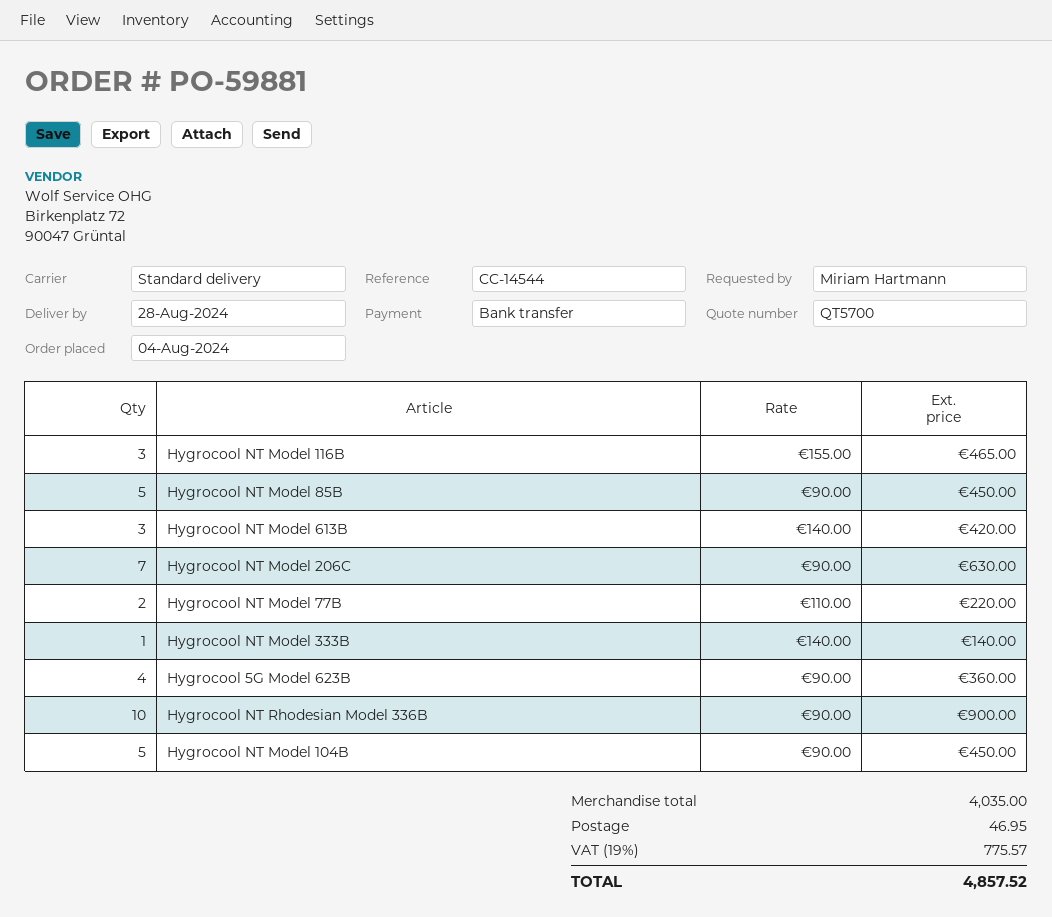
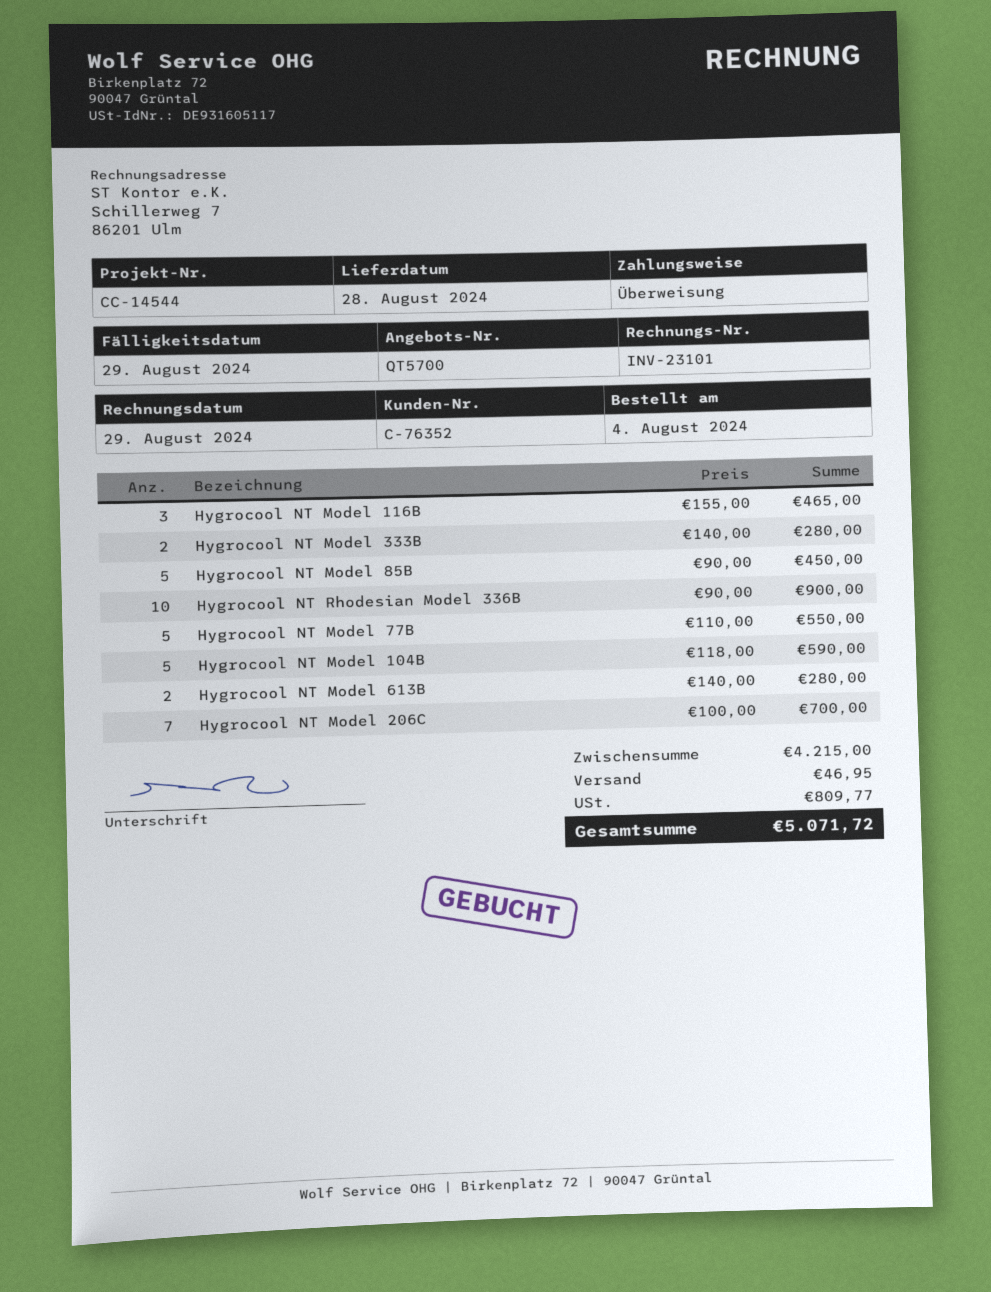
Hygrocool NT Model 613B: 3 x 140.00 = 420.00 -> 2 x 140.00 = 280.00
Hygrocool NT Model 206C: 7 x 90.00 = 630.00 -> 7 x 100.00 = 700.00
Hygrocool NT Model 77B: 2 x 110.00 = 220.00 -> 5 x 110.00 = 550.00
Hygrocool NT Model 333B: 1 x 140.00 = 140.00 -> 2 x 140.00 = 280.00
Hygrocool 5G Model 623B: 4 x 90.00 = 360.00 -> none
Hygrocool NT Model 104B: 5 x 90.00 = 450.00 -> 5 x 118.00 = 590.00
subtotal: 4035.00 -> 4215.00
tax: 775.57 -> 809.77
total: 4857.52 -> 5071.72

